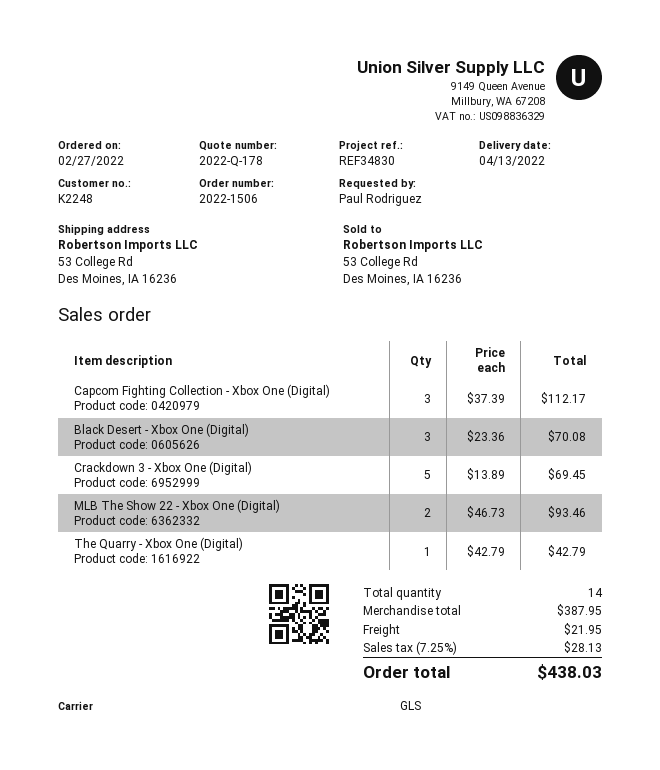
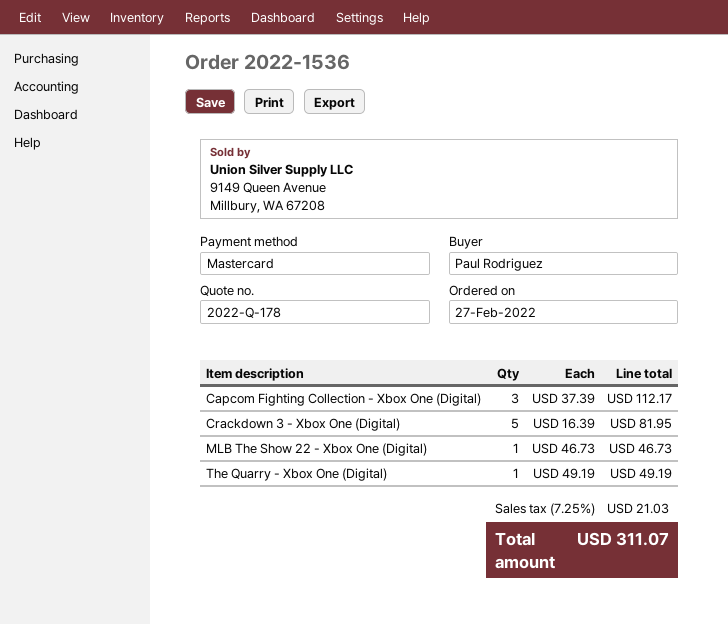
order number: 2022-1506 -> 2022-1536
Black Desert - Xbox One (Digital): 3 x 23.36 = 70.08 -> none
Crackdown 3 - Xbox One (Digital): 5 x 13.89 = 69.45 -> 5 x 16.39 = 81.95
MLB The Show 22 - Xbox One (Digital): 2 x 46.73 = 93.46 -> 1 x 46.73 = 46.73
The Quarry - Xbox One (Digital): 1 x 42.79 = 42.79 -> 1 x 49.19 = 49.19
shipping: 21.95 -> none
tax: 7.25% = 28.13 -> 7.25% = 21.03
total: 438.03 -> 311.07

